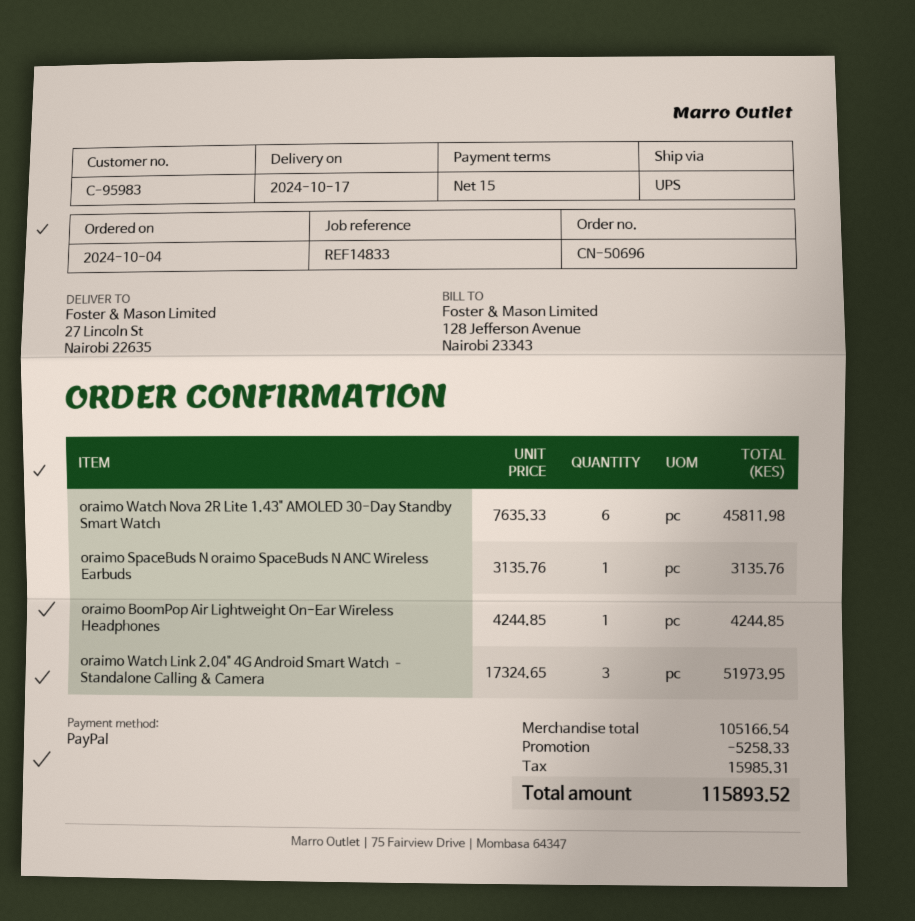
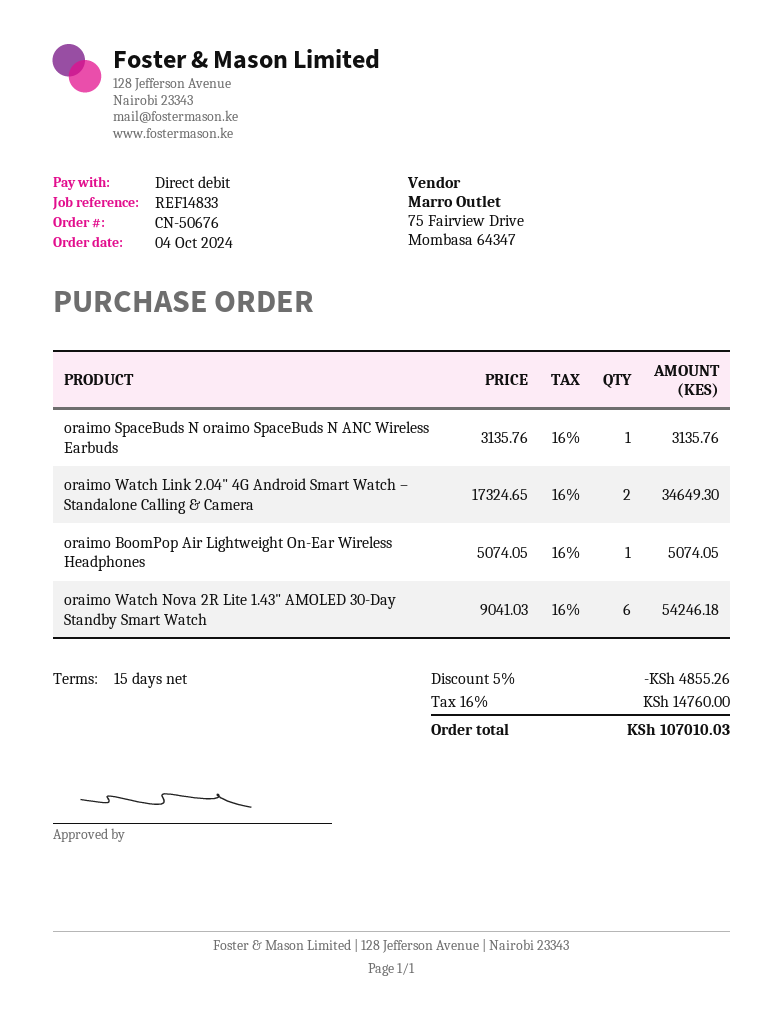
order number: CN-50696 -> CN-50676
payment method: PayPal -> direct debit
oraimo Watch Nova 2R Lite 1.43" AMOLED 30-Day Standby Smart Watch: 6 x 7635.33 = 45811.98 -> 6 x 9041.03 = 54246.18
oraimo BoomPop Air Lightweight On-Ear Wireless Headphones: 1 x 4244.85 = 4244.85 -> 1 x 5074.05 = 5074.05
oraimo Watch Link 2.04" 4G Android Smart Watch – Standalone Calling & Camera: 3 x 17324.65 = 51973.95 -> 2 x 17324.65 = 34649.30
discount: 5258.33 -> 4855.26
tax: 15985.31 -> 14760.00
total: 115893.52 -> 107010.03

